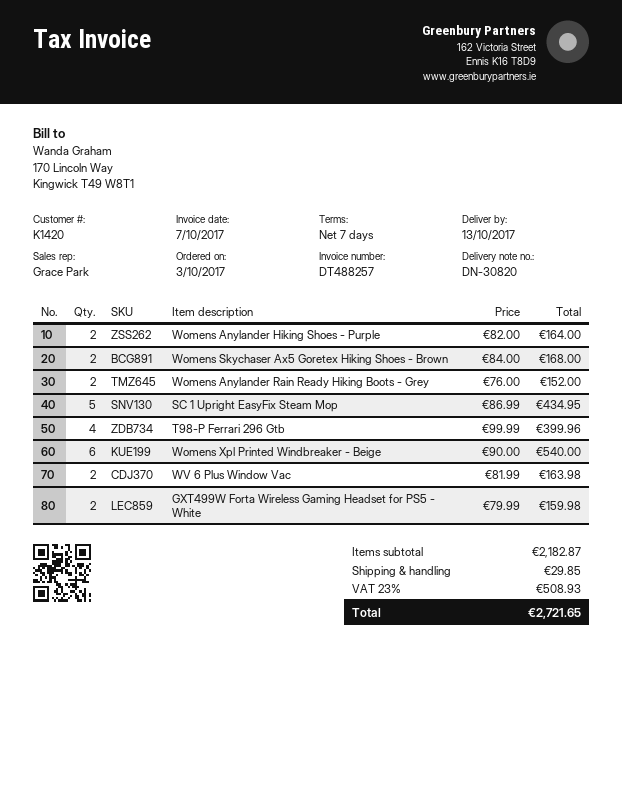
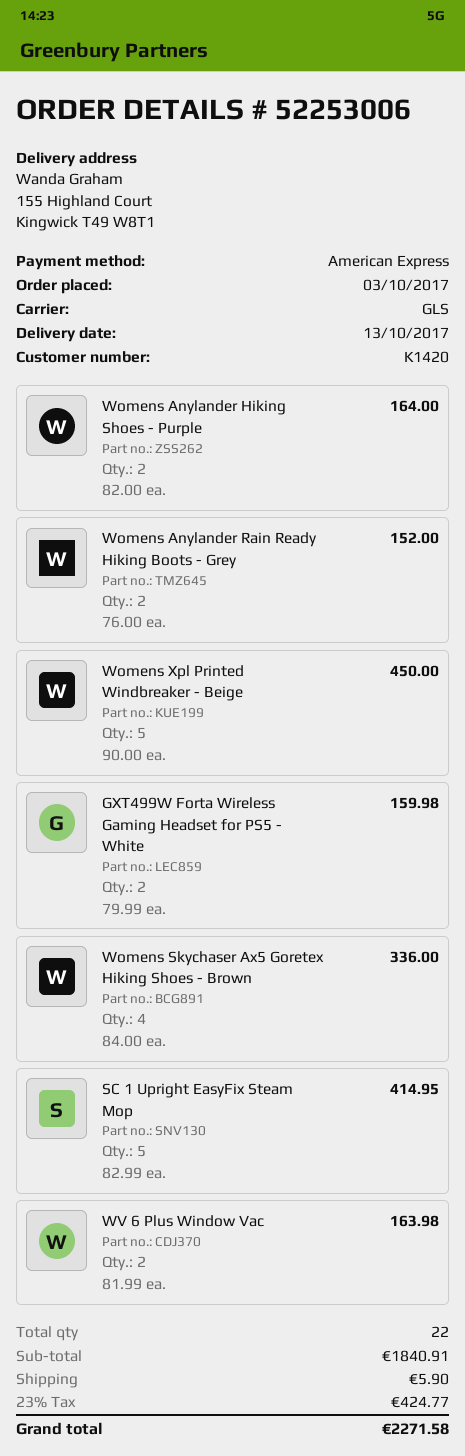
Womens Skychaser Ax5 Goretex Hiking Shoes - Brown: 2 x 84.00 = 168.00 -> 4 x 84.00 = 336.00
SC 1 Upright EasyFix Steam Mop: 5 x 86.99 = 434.95 -> 5 x 82.99 = 414.95
T98-P Ferrari 296 Gtb: 4 x 99.99 = 399.96 -> none
Womens Xpl Printed Windbreaker - Beige: 6 x 90.00 = 540.00 -> 5 x 90.00 = 450.00
subtotal: 2182.87 -> 1840.91
shipping: 29.85 -> 5.90
tax: 23% = 508.93 -> 23% = 424.77
total: 2721.65 -> 2271.58

